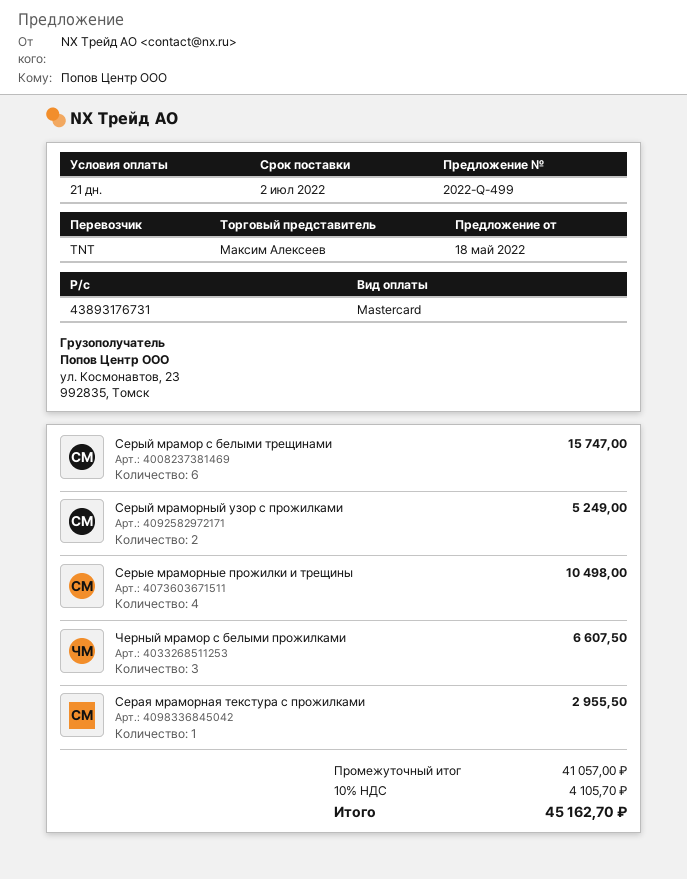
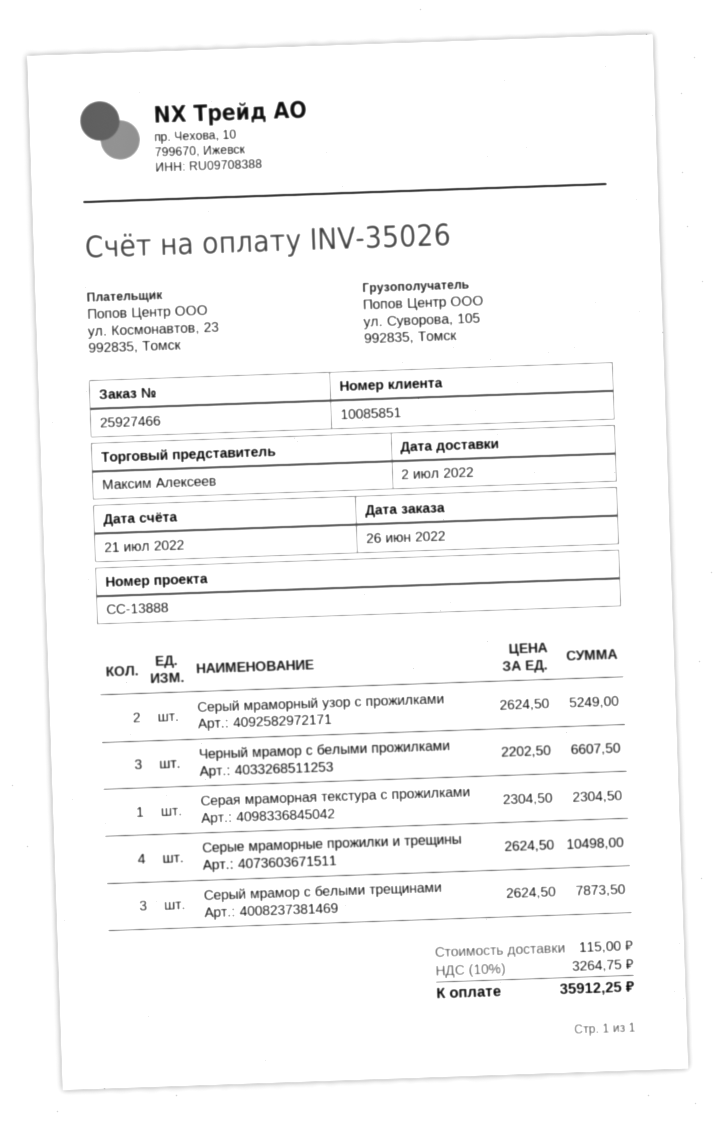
ship to: ул. Космонавтов, 23, 992835, Томск -> ул. Суворова, 105, 992835, Томск
Серый мрамор с белыми трещинами: 6 for 15747.00 -> 3 for 7873.50
Серая мраморная текстура с прожилками: 1 for 2955.50 -> 1 for 2304.50
shipping: none -> 115.00
tax: 10% = 4105.70 -> 10% = 3264.75
total: 45162.70 -> 35912.25

